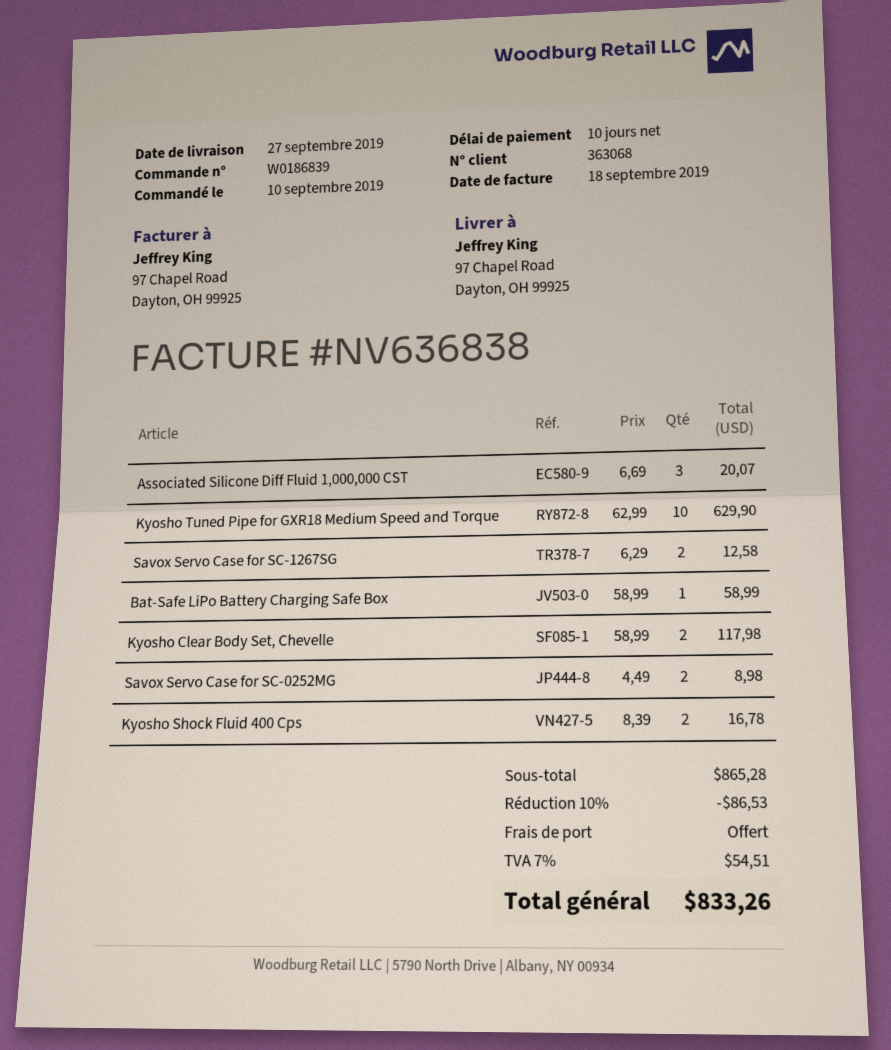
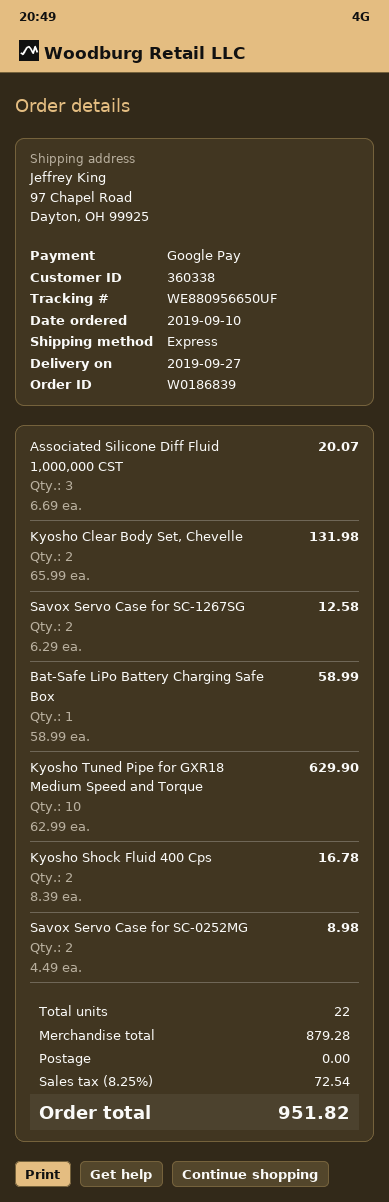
customer number: 363068 -> 360338
Kyosho Clear Body Set, Chevelle: 2 x 58.99 = 117.98 -> 2 x 65.99 = 131.98
subtotal: 865.28 -> 879.28
discount: 10% = 86.53 -> none
tax: 7% = 54.51 -> 8.25% = 72.54
total: 833.26 -> 951.82

